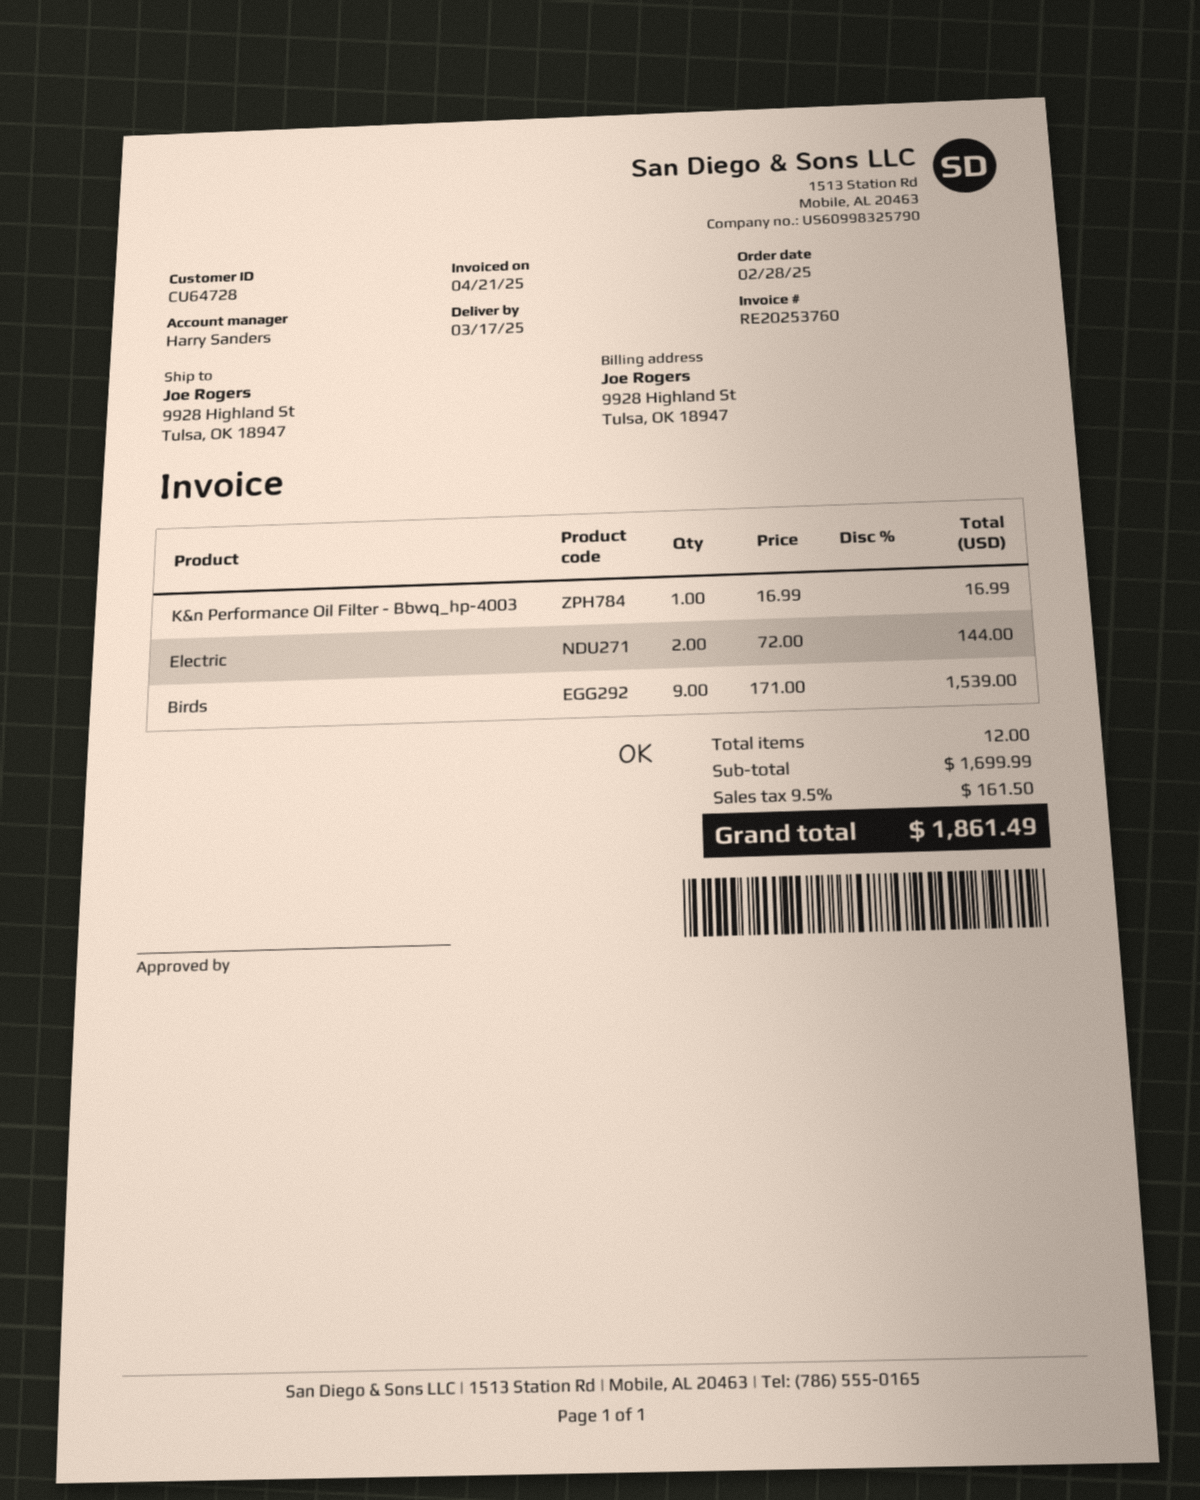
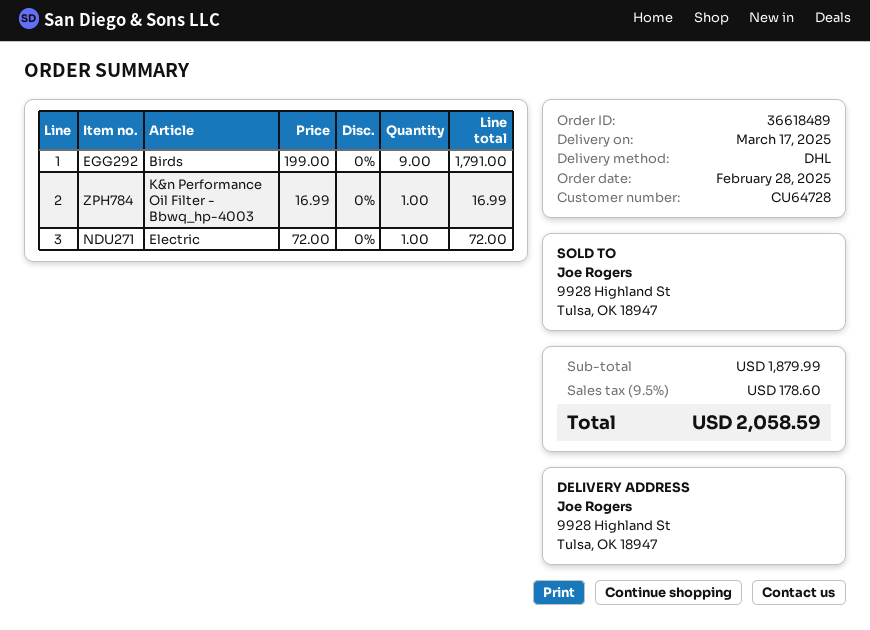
Electric: 2 x 72.00 = 144.00 -> 1 x 72.00 = 72.00
Birds: 9 x 171.00 = 1539.00 -> 9 x 199.00 = 1791.00
subtotal: 1699.99 -> 1879.99
tax: 9.5% = 161.50 -> 9.5% = 178.60
total: 1861.49 -> 2058.59

